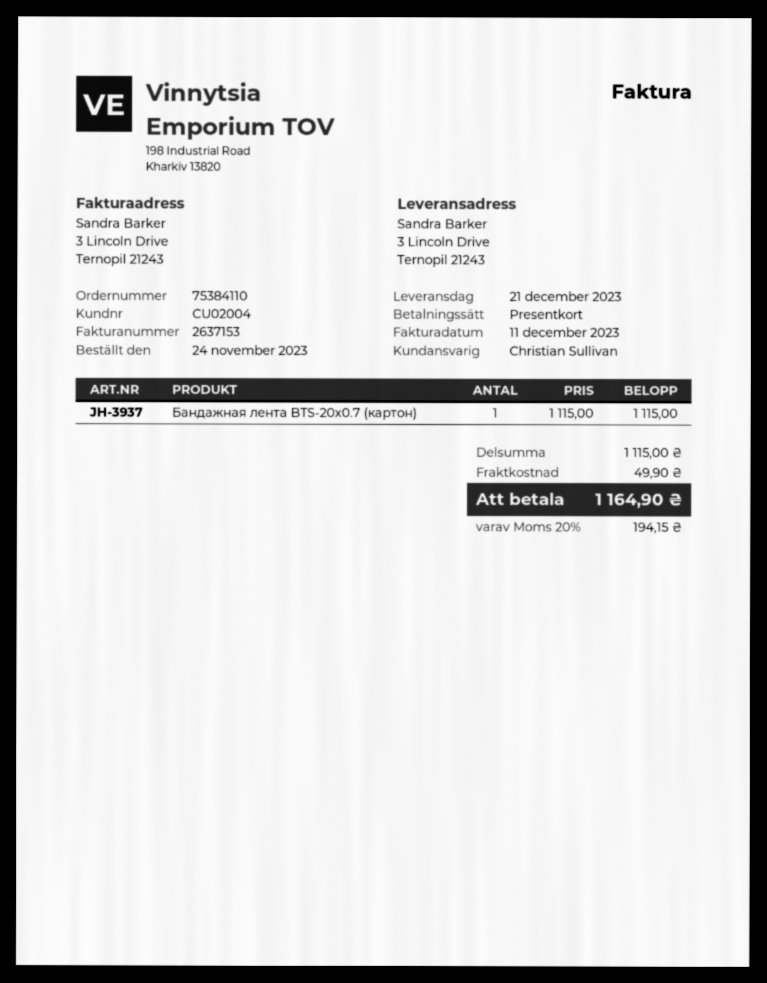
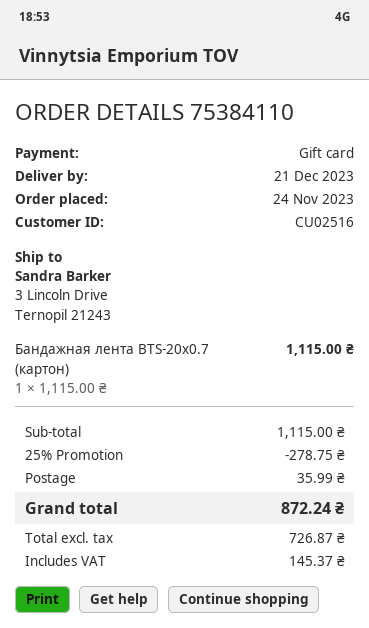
customer number: CU02004 -> CU02516
discount: none -> 25% = 278.75
shipping: 49.90 -> 35.99
tax: 194.15 -> 145.37
total: 1164.90 -> 872.24

